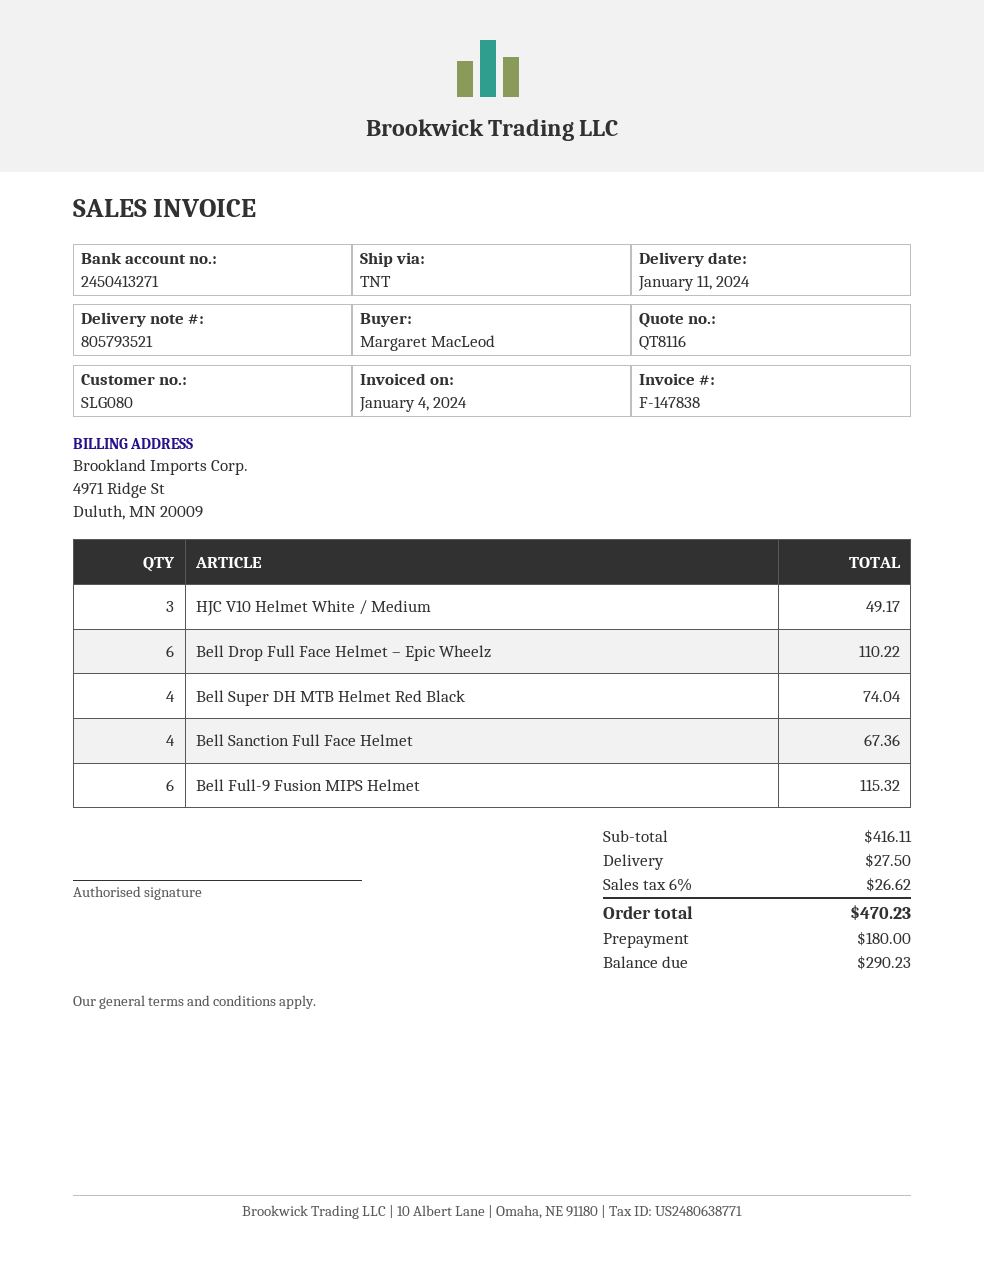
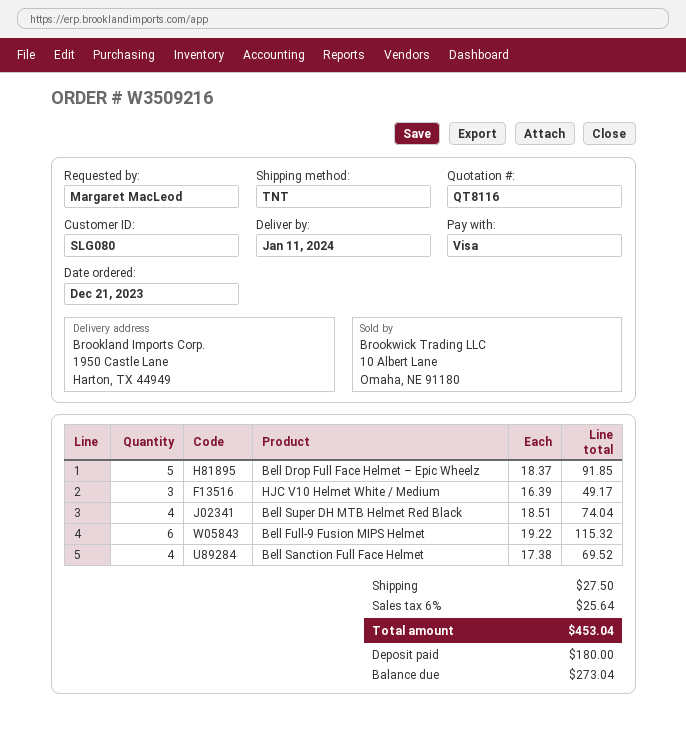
Bell Drop Full Face Helmet – Epic Wheelz: 6 for 110.22 -> 5 for 91.85
Bell Sanction Full Face Helmet: 4 for 67.36 -> 4 for 69.52
tax: 6% = 26.62 -> 6% = 25.64
total: 470.23 -> 453.04
balance: 290.23 -> 273.04

